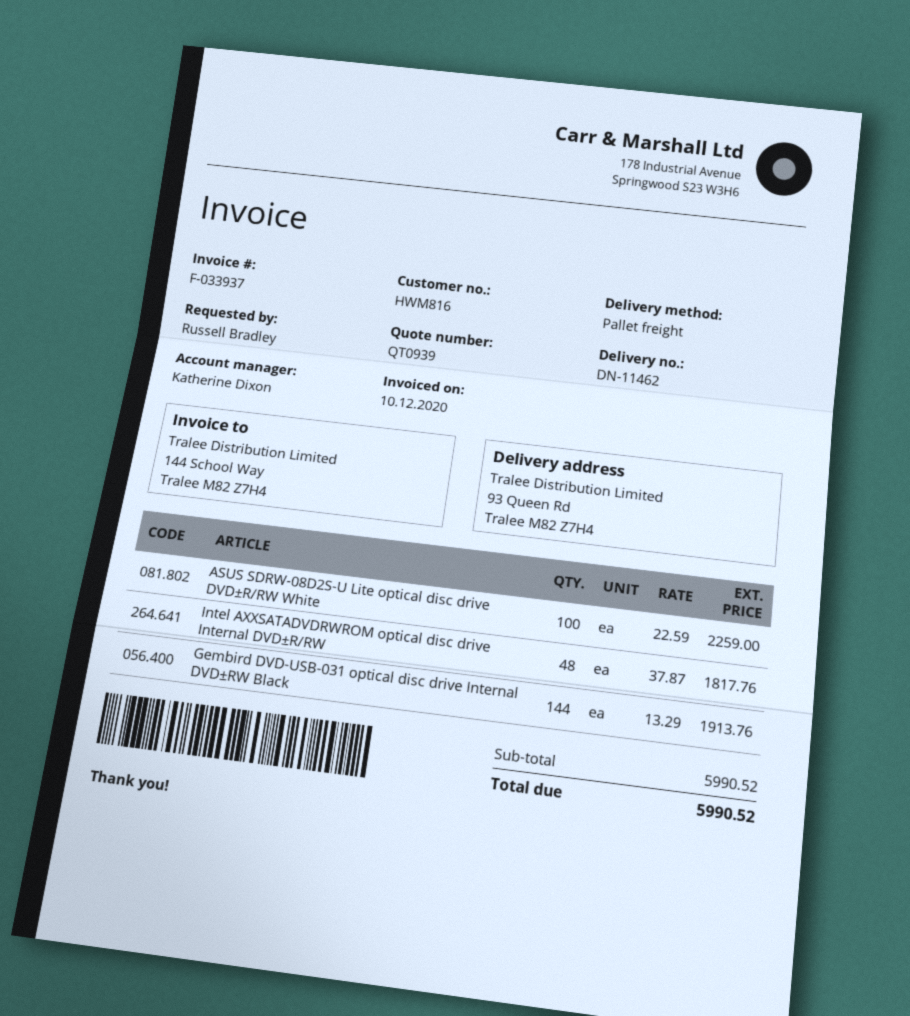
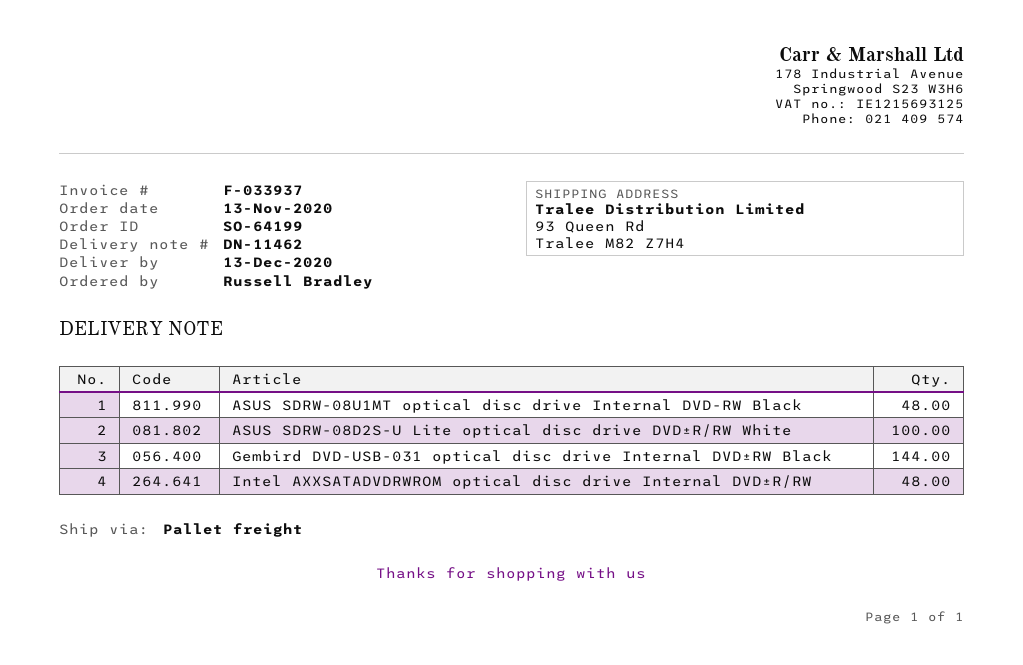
ASUS SDRW-08U1MT optical disc drive Internal DVD-RW Black: none -> 48

